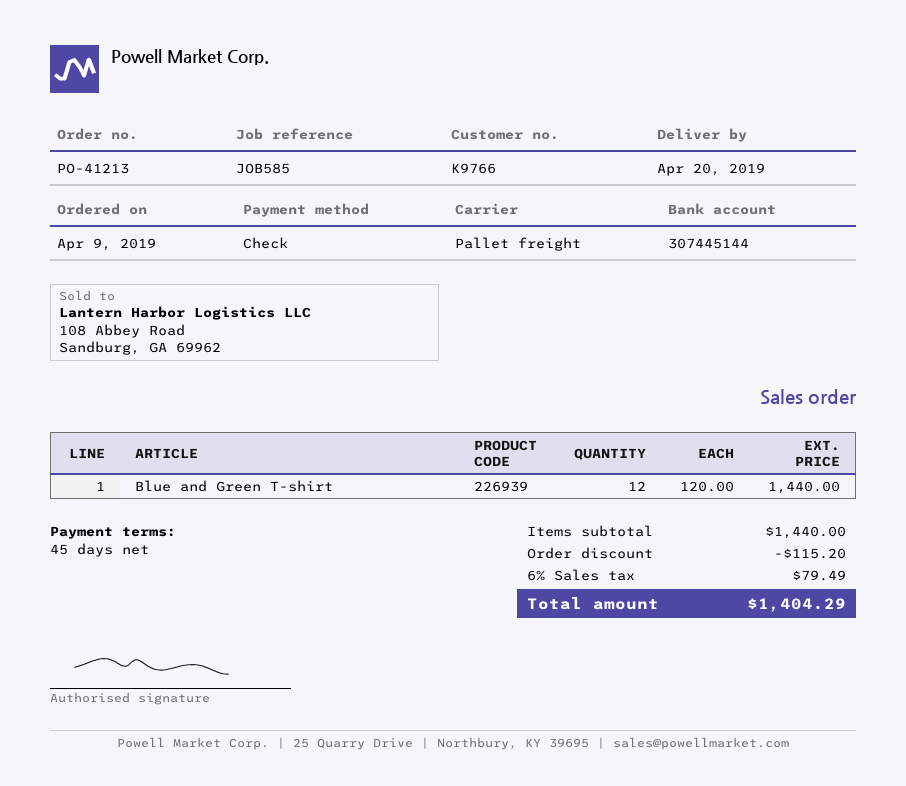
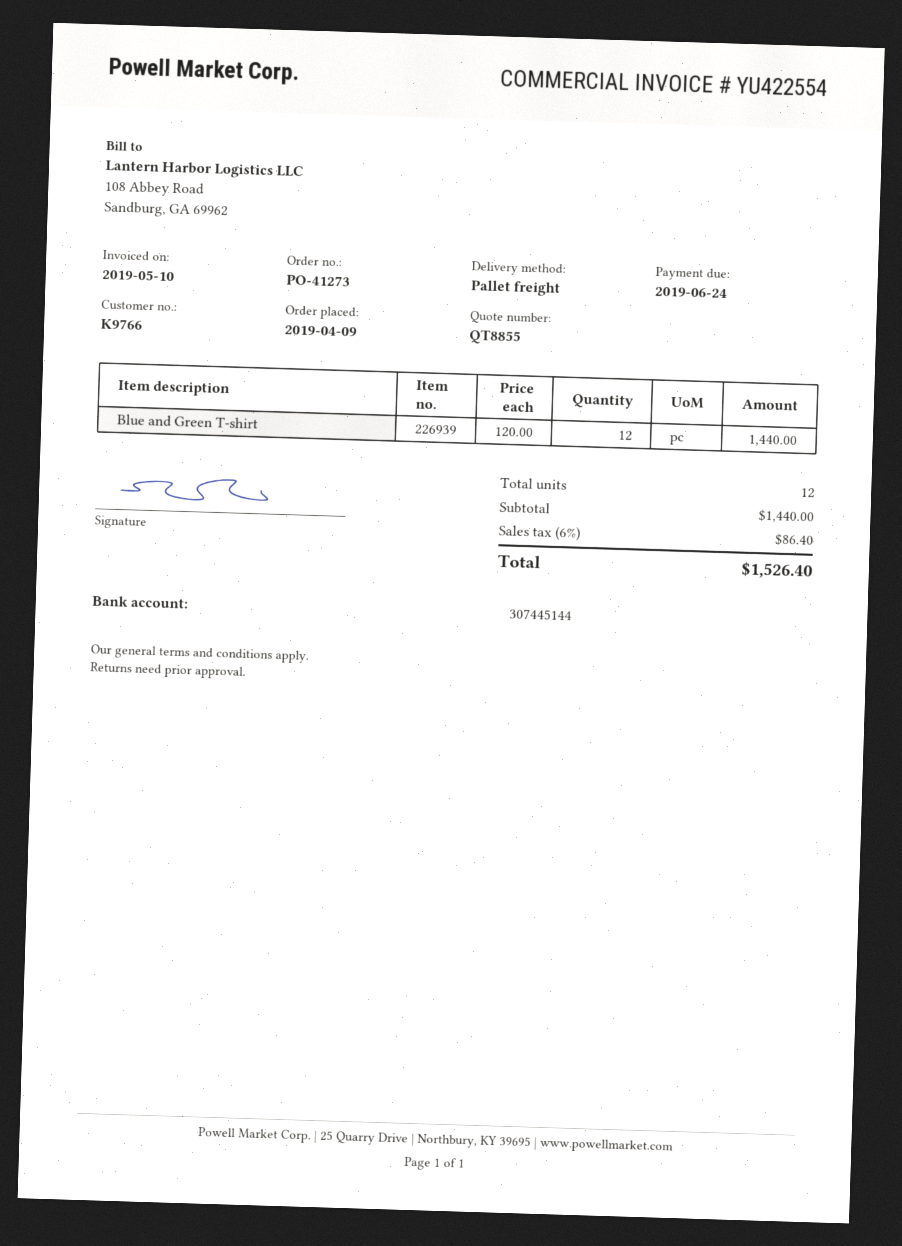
order number: PO-41213 -> PO-41273
discount: 115.20 -> none
tax: 6% = 79.49 -> 6% = 86.40
total: 1404.29 -> 1526.40

